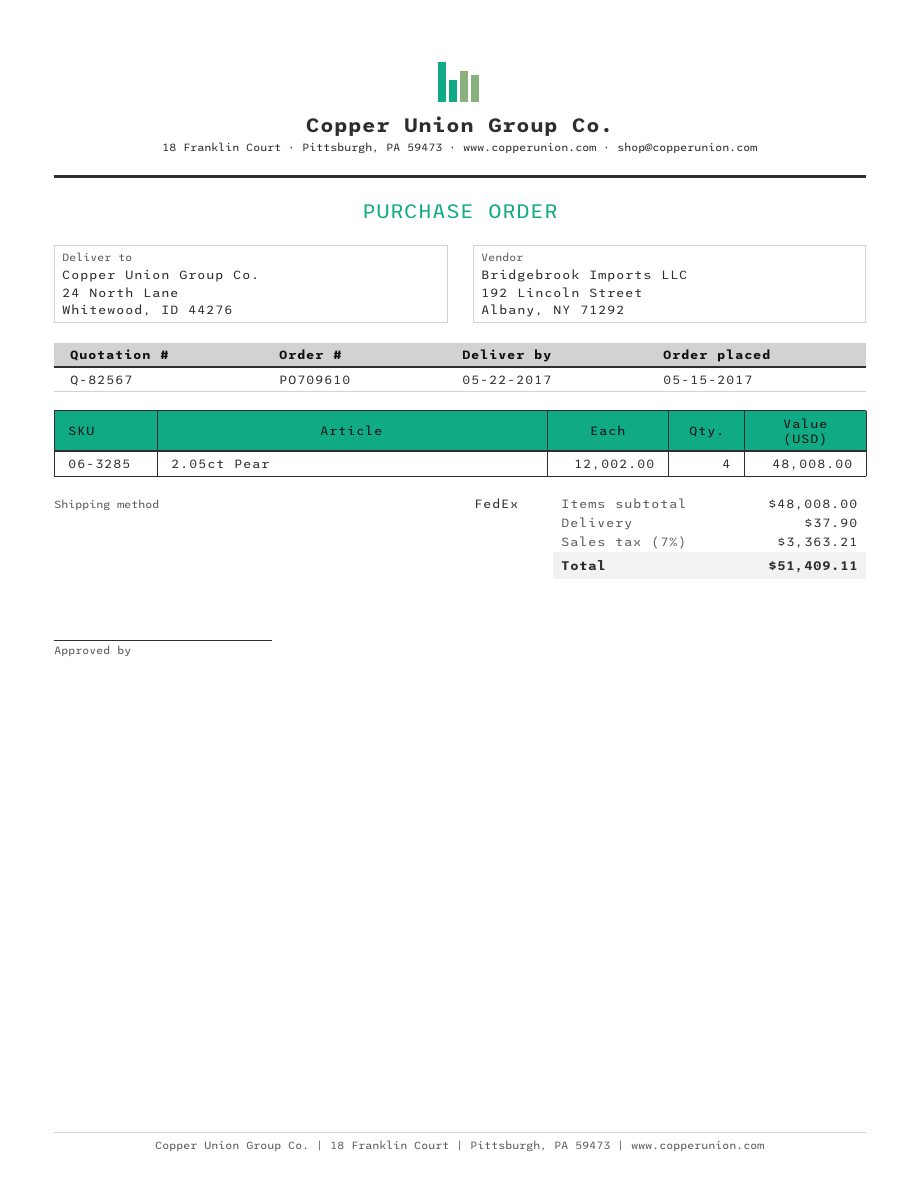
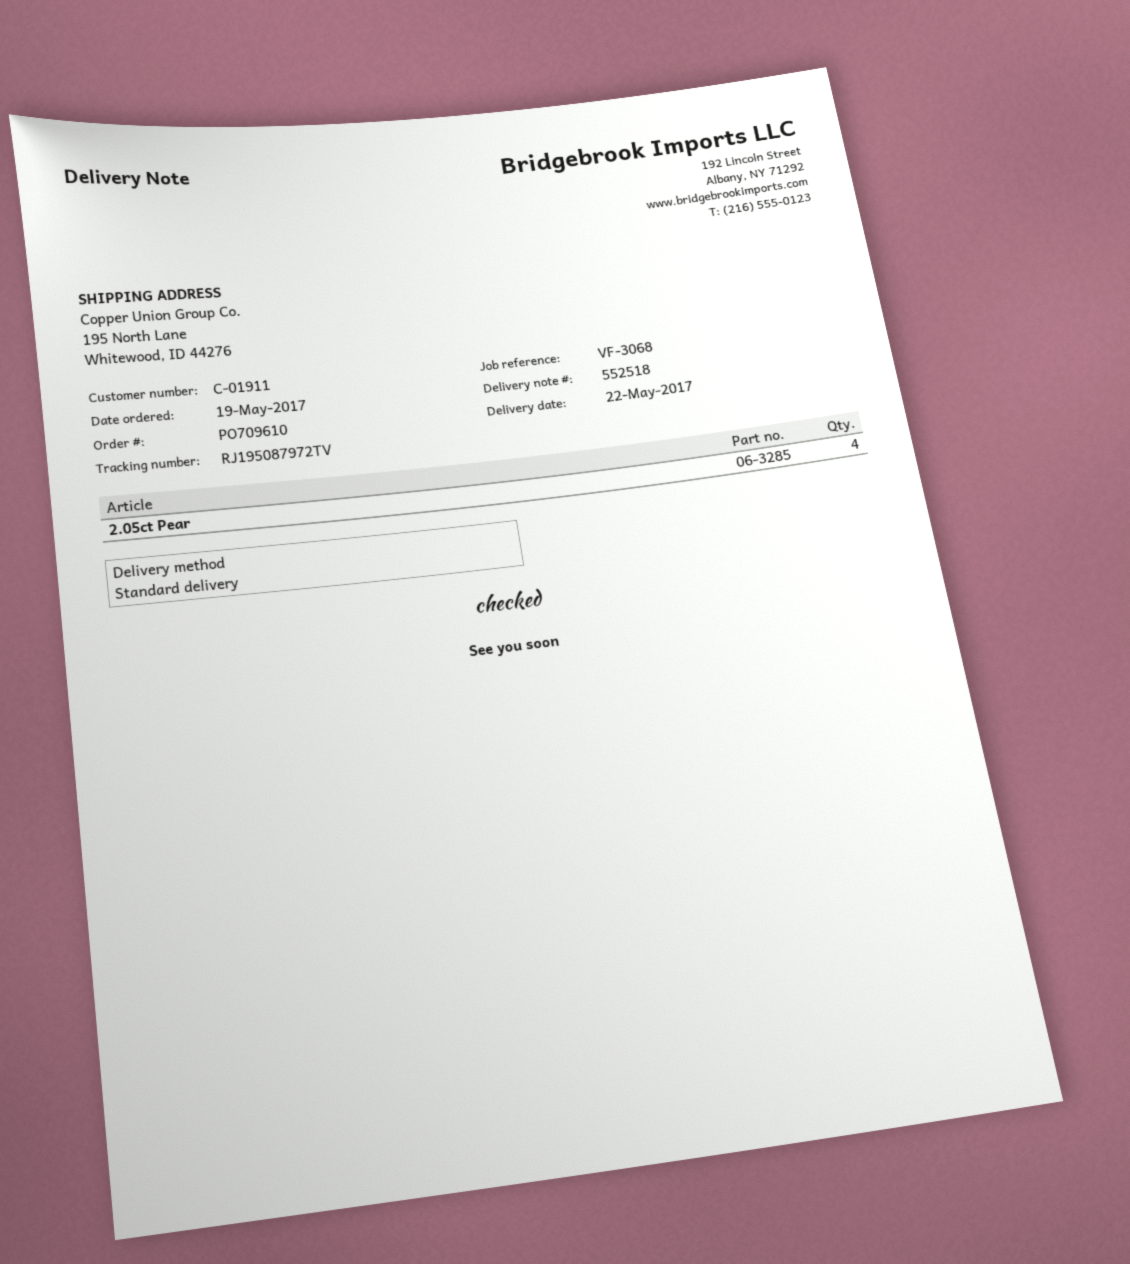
order date: 2017-05-15 -> 2017-05-19
shipping method: FedEx -> standard
ship to: 24 North Lane, Whitewood, ID 44276 -> 195 North Lane, Whitewood, ID 44276

